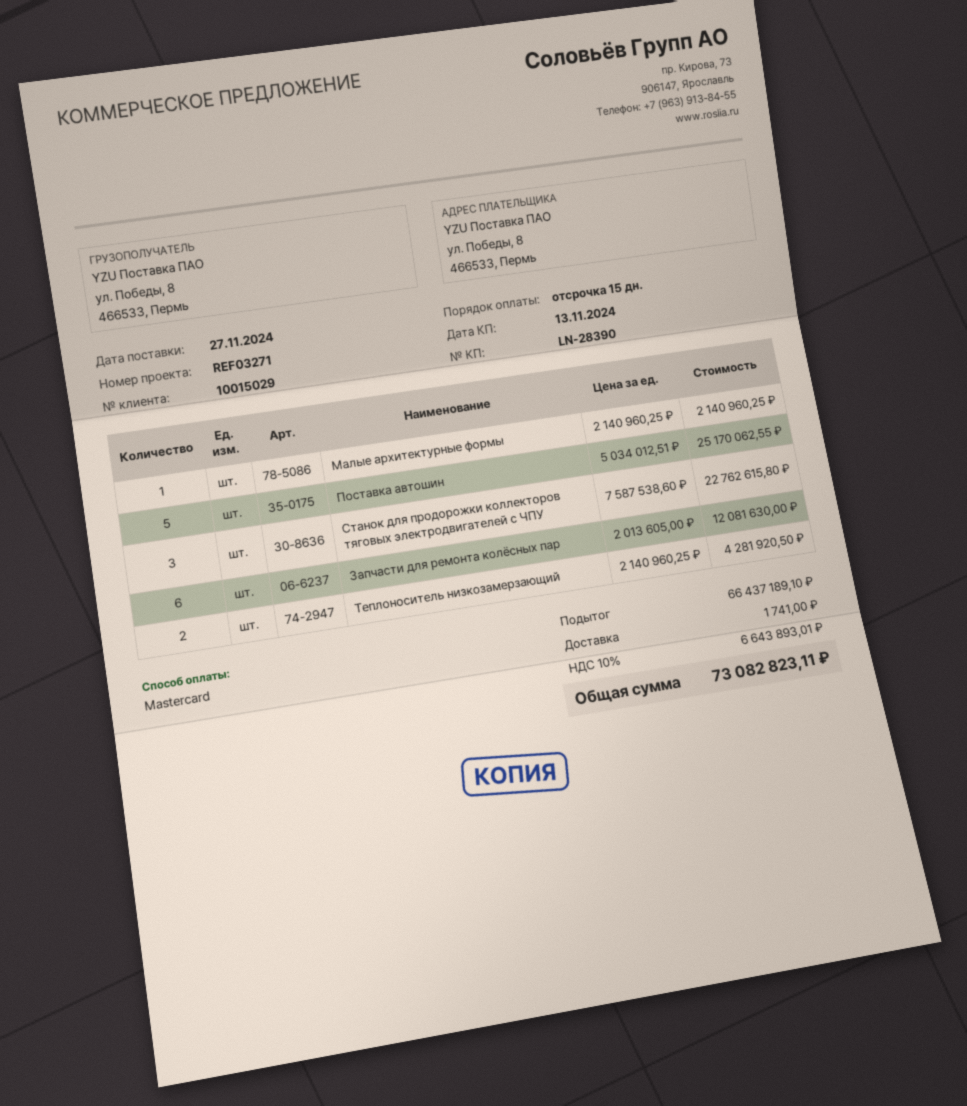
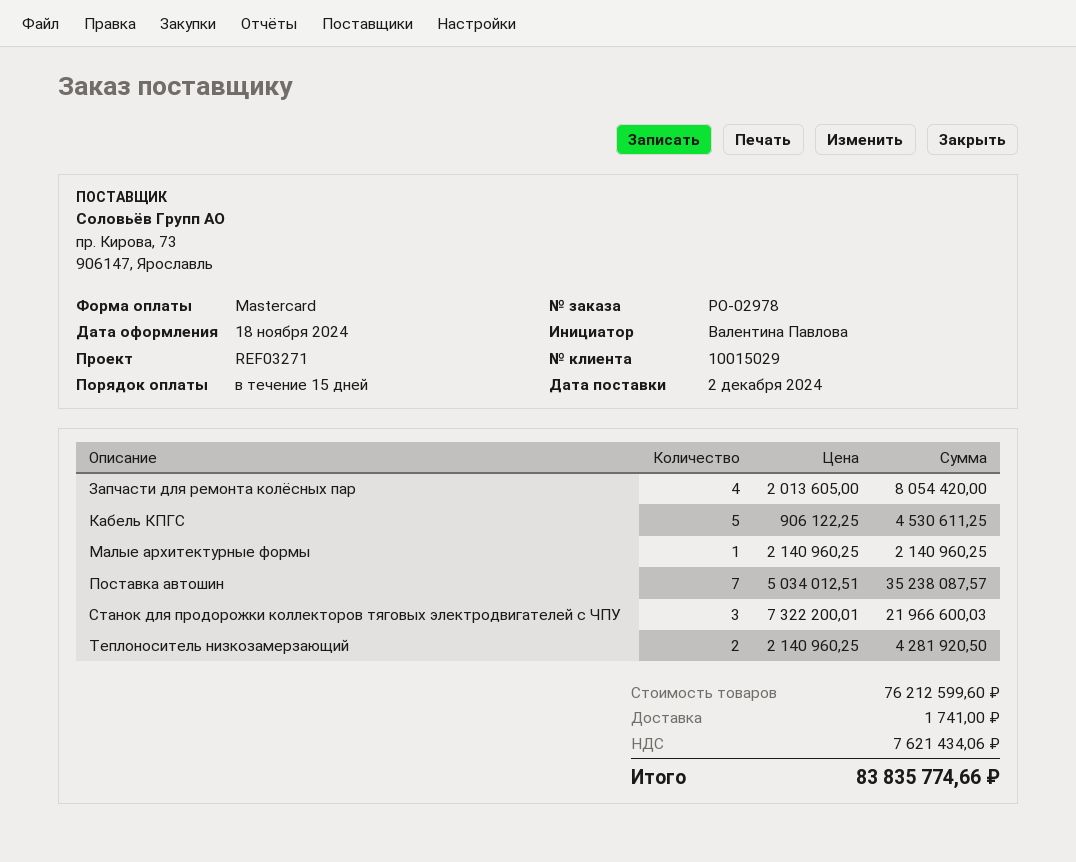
delivery date: 2024-11-27 -> 2024-12-02
Поставка автошин: 5 x 5034012.51 = 25170062.55 -> 7 x 5034012.51 = 35238087.57
Станок для продорожки коллекторов тяговых электродвигателей с ЧПУ: 3 x 7587538.60 = 22762615.80 -> 3 x 7322200.01 = 21966600.03
Запчасти для ремонта колёсных пар: 6 x 2013605.00 = 12081630.00 -> 4 x 2013605.00 = 8054420.00
Кабель КПГС: none -> 5 x 906122.25 = 4530611.25
subtotal: 66437189.10 -> 76212599.60
tax: 6643893.01 -> 7621434.06
total: 73082823.11 -> 83835774.66

